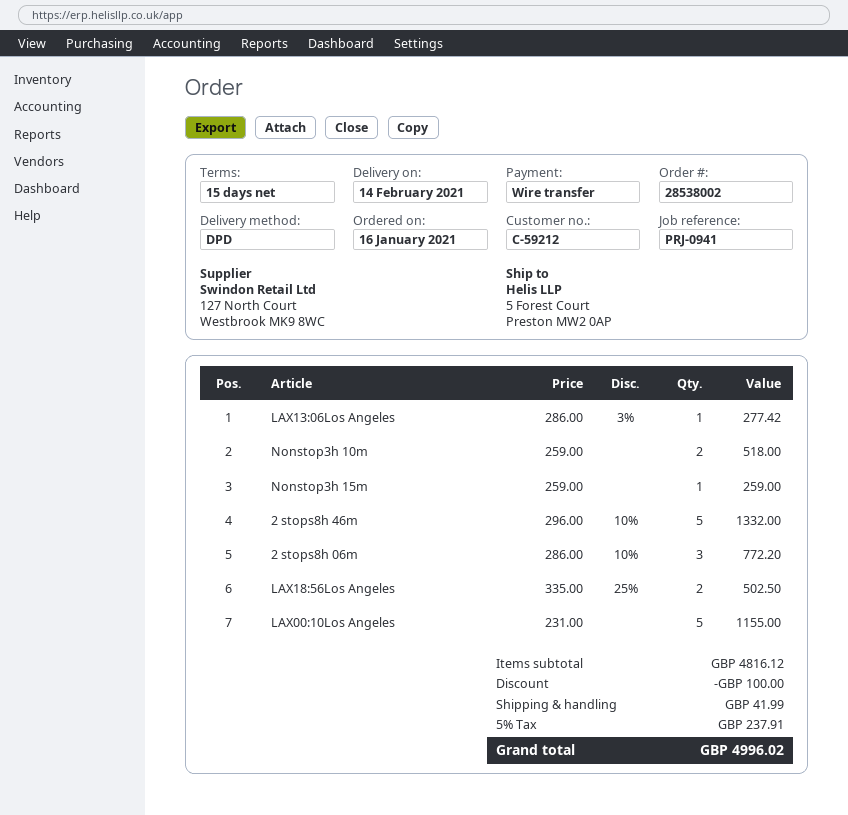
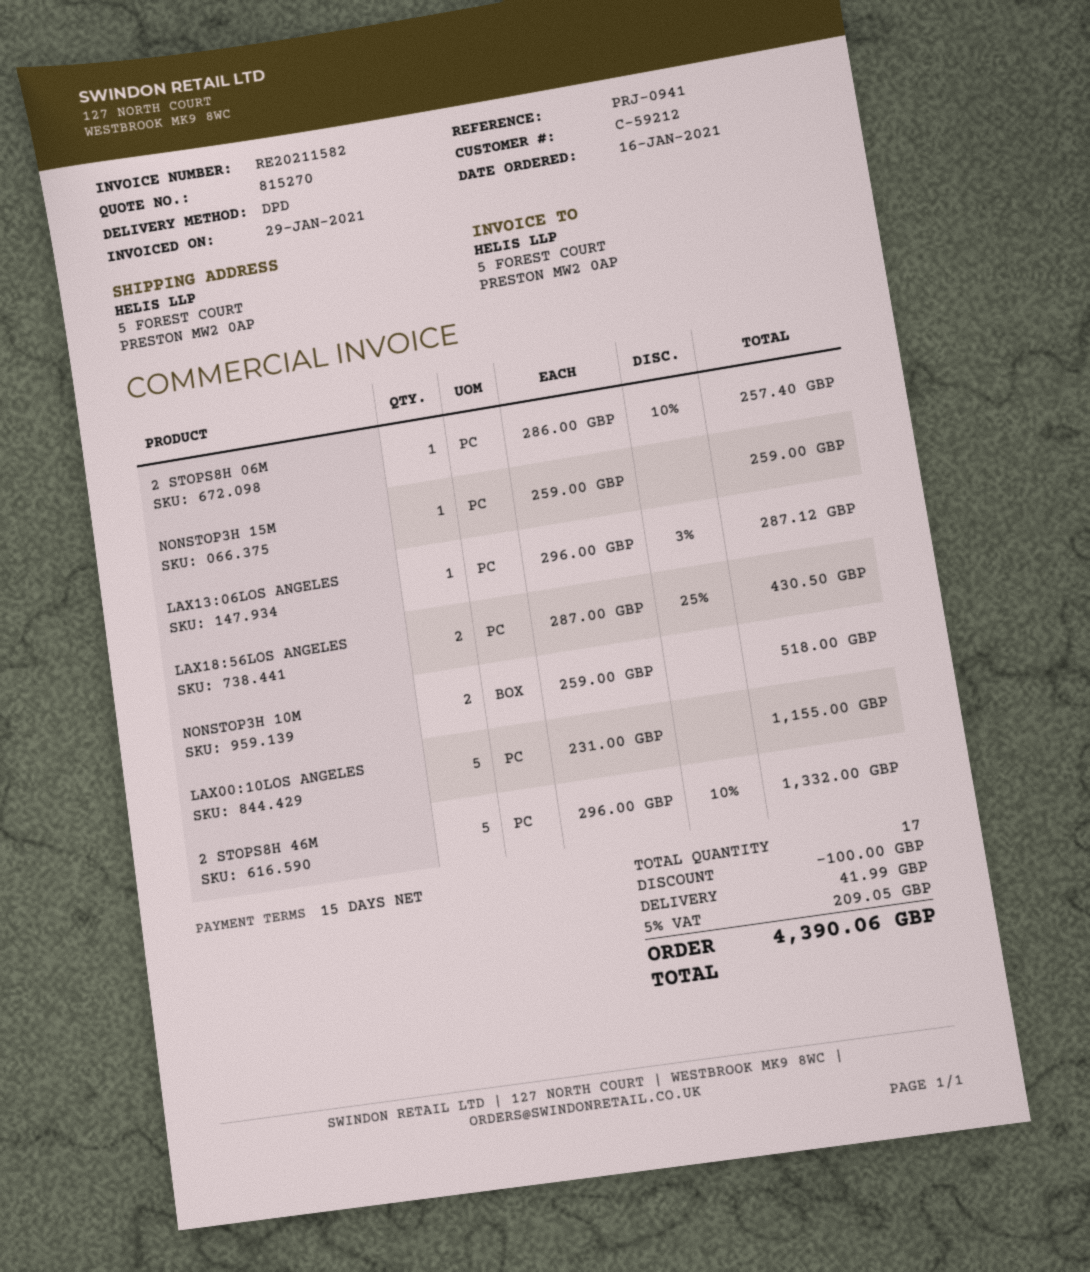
LAX13:06Los Angeles: 1 x 286.00 - 3% = 277.42 -> 1 x 296.00 - 3% = 287.12
2 stops8h 06m: 3 x 286.00 - 10% = 772.20 -> 1 x 286.00 - 10% = 257.40
LAX18:56Los Angeles: 2 x 335.00 - 25% = 502.50 -> 2 x 287.00 - 25% = 430.50
tax: 5% = 237.91 -> 5% = 209.05
total: 4996.02 -> 4390.06

